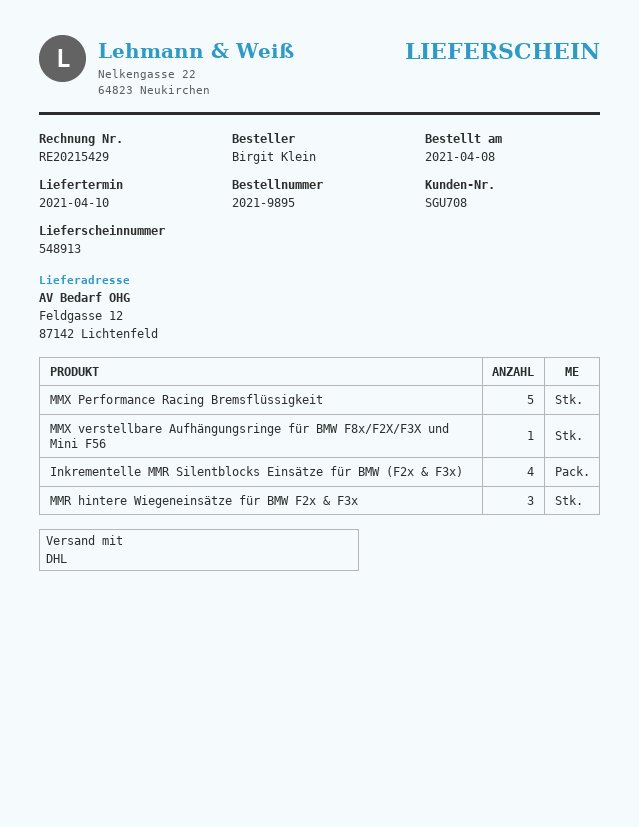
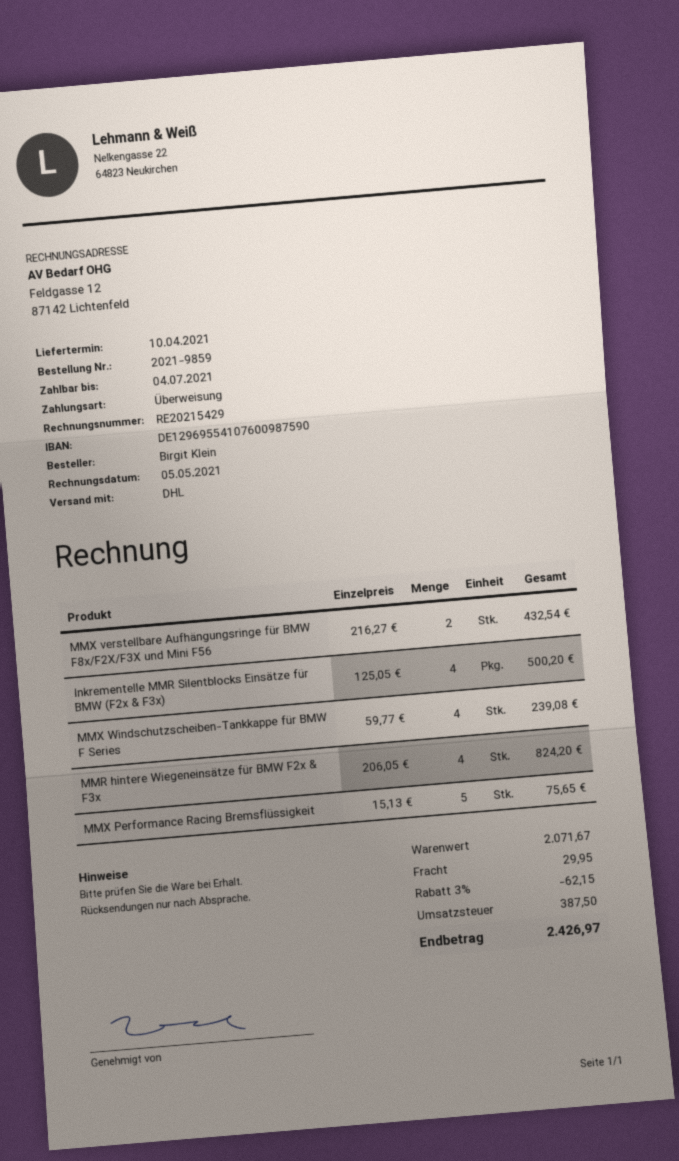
order number: 2021-9895 -> 2021-9859
MMX verstellbare Aufhängungsringe für BMW F8x/F2X/F3X und Mini F56: 1 -> 2
MMR hintere Wiegeneinsätze für BMW F2x & F3x: 3 -> 4
MMX Windschutzscheiben-Tankkappe für BMW F Series: none -> 4

